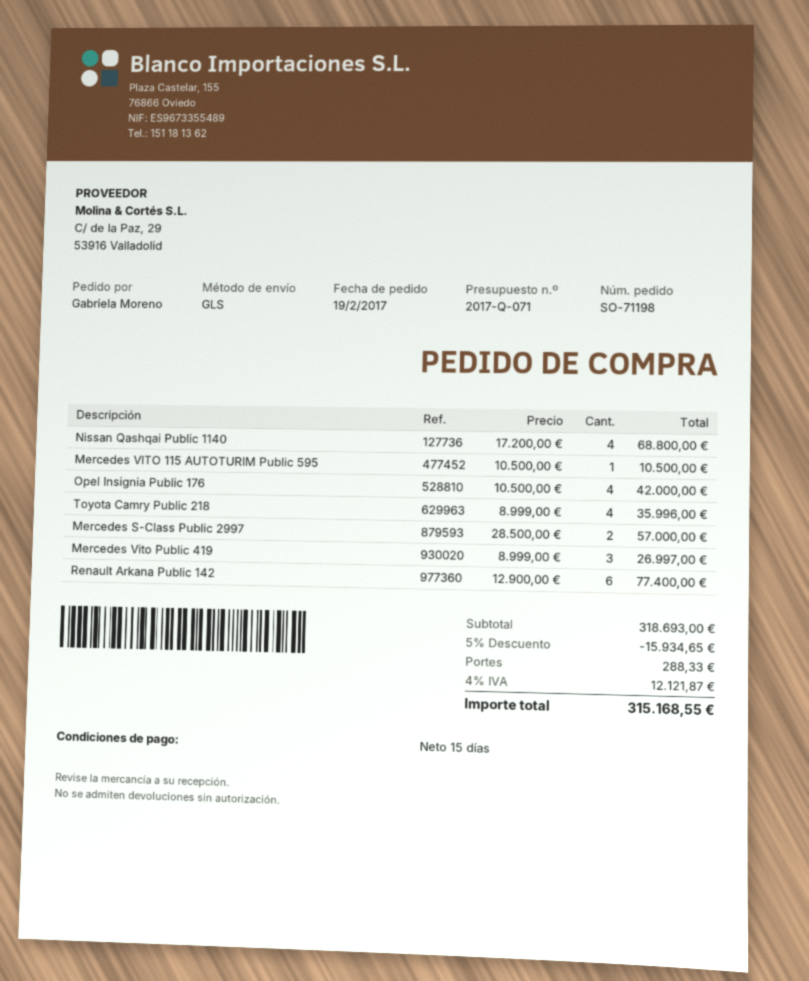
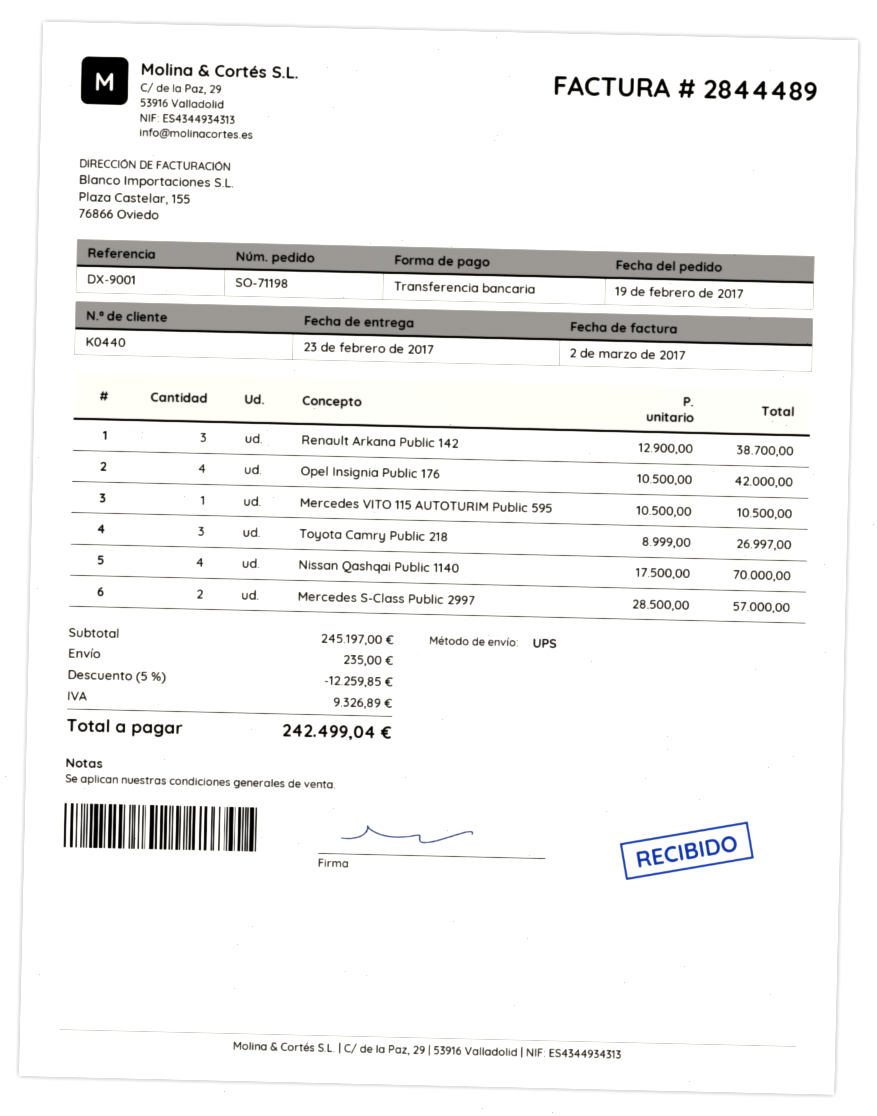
shipping method: GLS -> UPS
Nissan Qashqai Public 1140: 4 x 17200.00 = 68800.00 -> 4 x 17500.00 = 70000.00
Toyota Camry Public 218: 4 x 8999.00 = 35996.00 -> 3 x 8999.00 = 26997.00
Mercedes Vito Public 419: 3 x 8999.00 = 26997.00 -> none
Renault Arkana Public 142: 6 x 12900.00 = 77400.00 -> 3 x 12900.00 = 38700.00
subtotal: 318693.00 -> 245197.00
discount: 5% = 15934.65 -> 5% = 12259.85
shipping: 288.33 -> 235.00
tax: 12121.87 -> 9326.89
total: 315168.55 -> 242499.04

